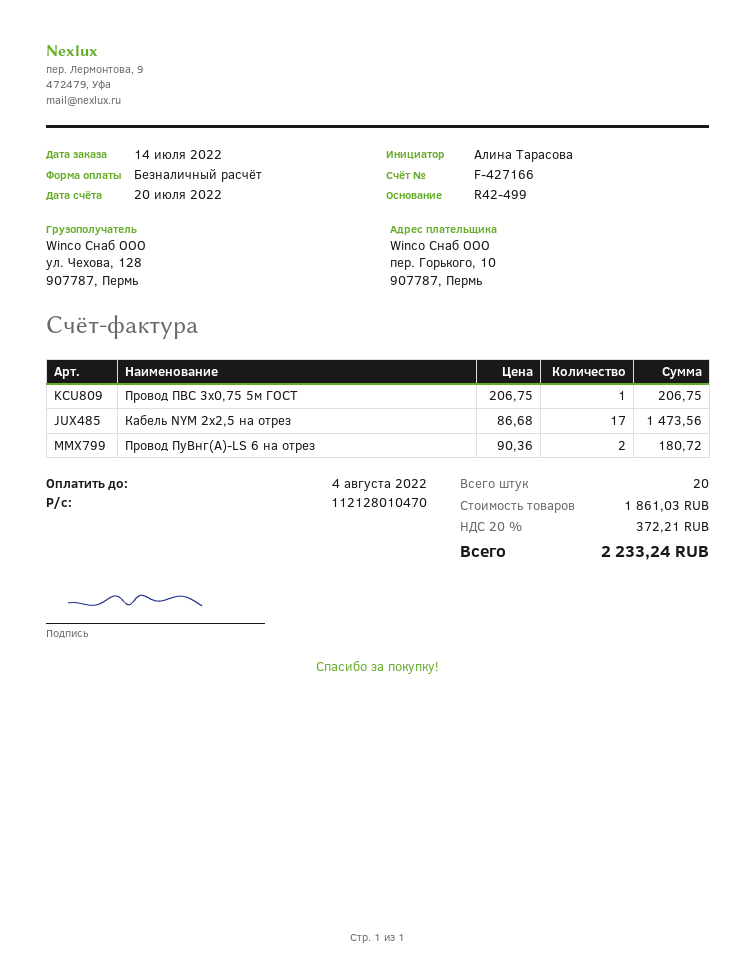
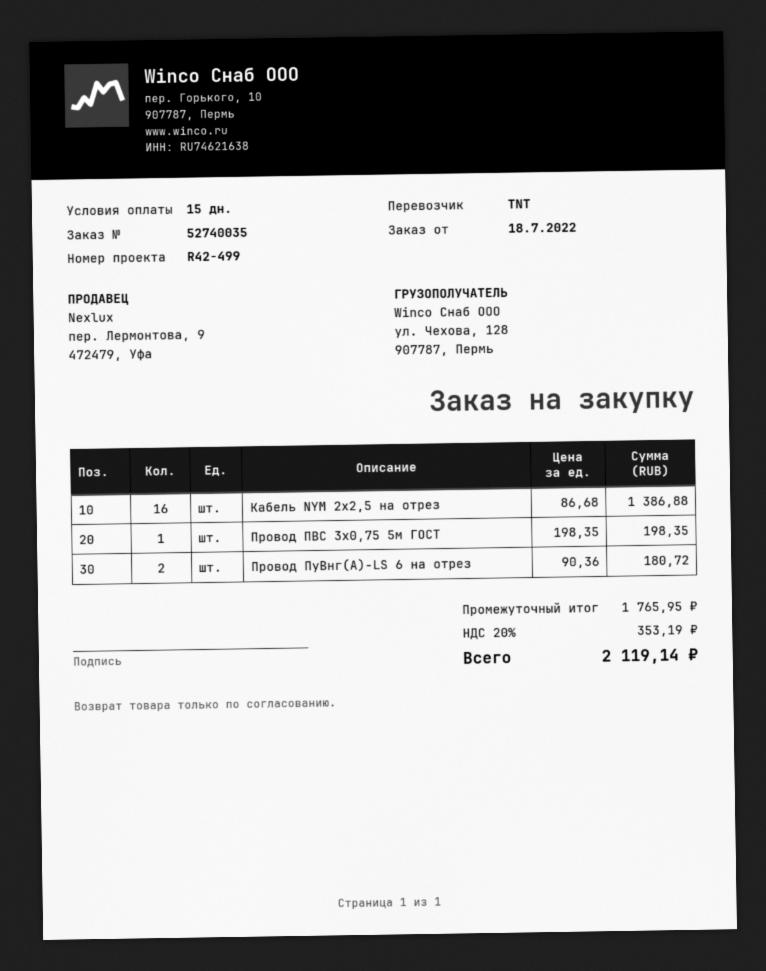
order date: 2022-07-14 -> 2022-07-18
Провод ПВС 3х0,75 5м ГОСТ: 1 x 206.75 = 206.75 -> 1 x 198.35 = 198.35
Кабель NYM 2х2,5 на отрез: 17 x 86.68 = 1473.56 -> 16 x 86.68 = 1386.88
subtotal: 1861.03 -> 1765.95
tax: 20% = 372.21 -> 20% = 353.19
total: 2233.24 -> 2119.14

